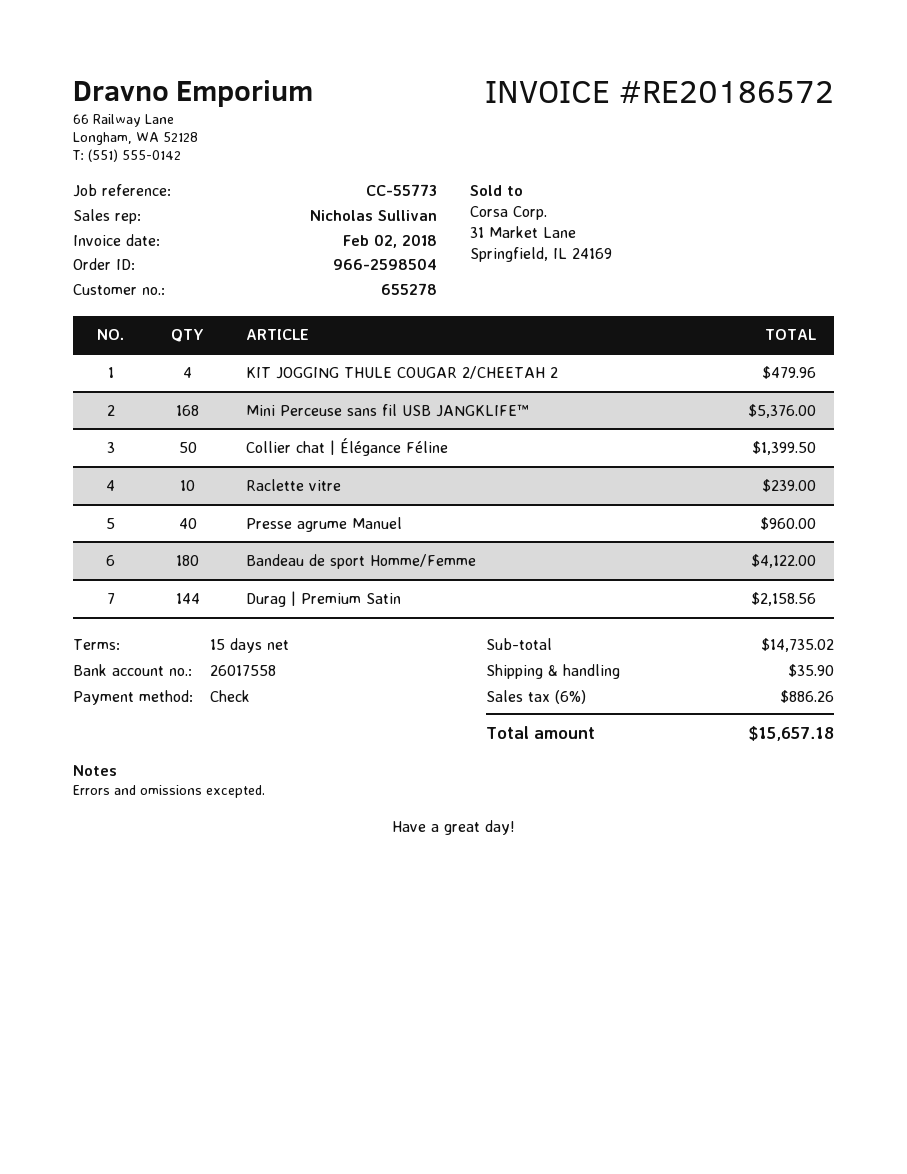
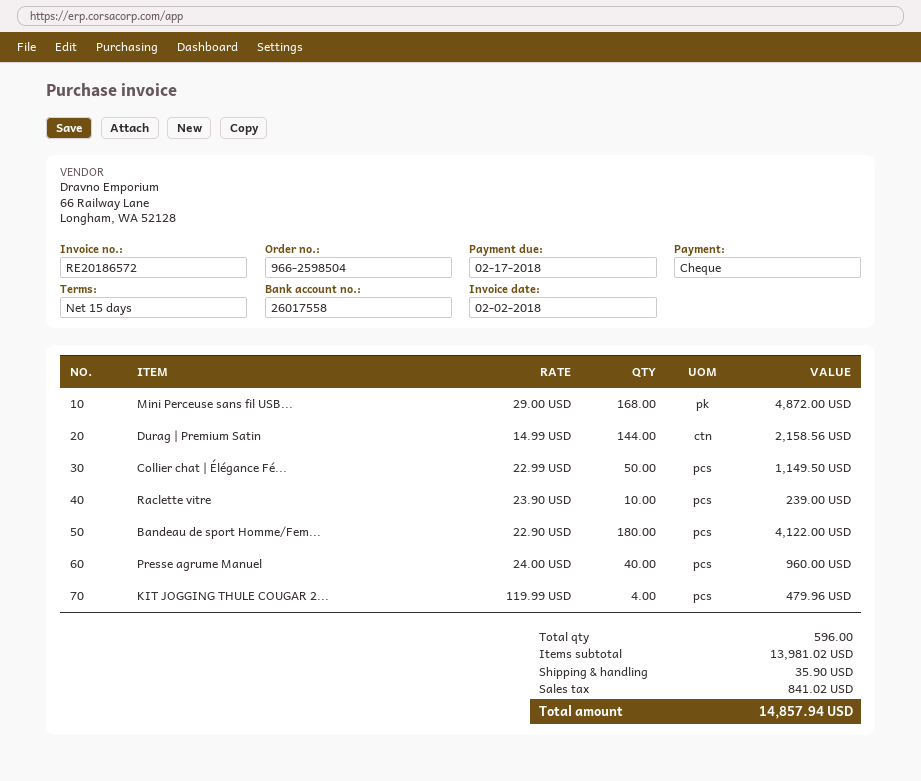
Mini Perceuse sans fil USB JANGKLIFE™: 168 for 5376.00 -> 168 for 4872.00
Collier chat | Élégance Féline: 50 for 1399.50 -> 50 for 1149.50
subtotal: 14735.02 -> 13981.02
tax: 886.26 -> 841.02
total: 15657.18 -> 14857.94

